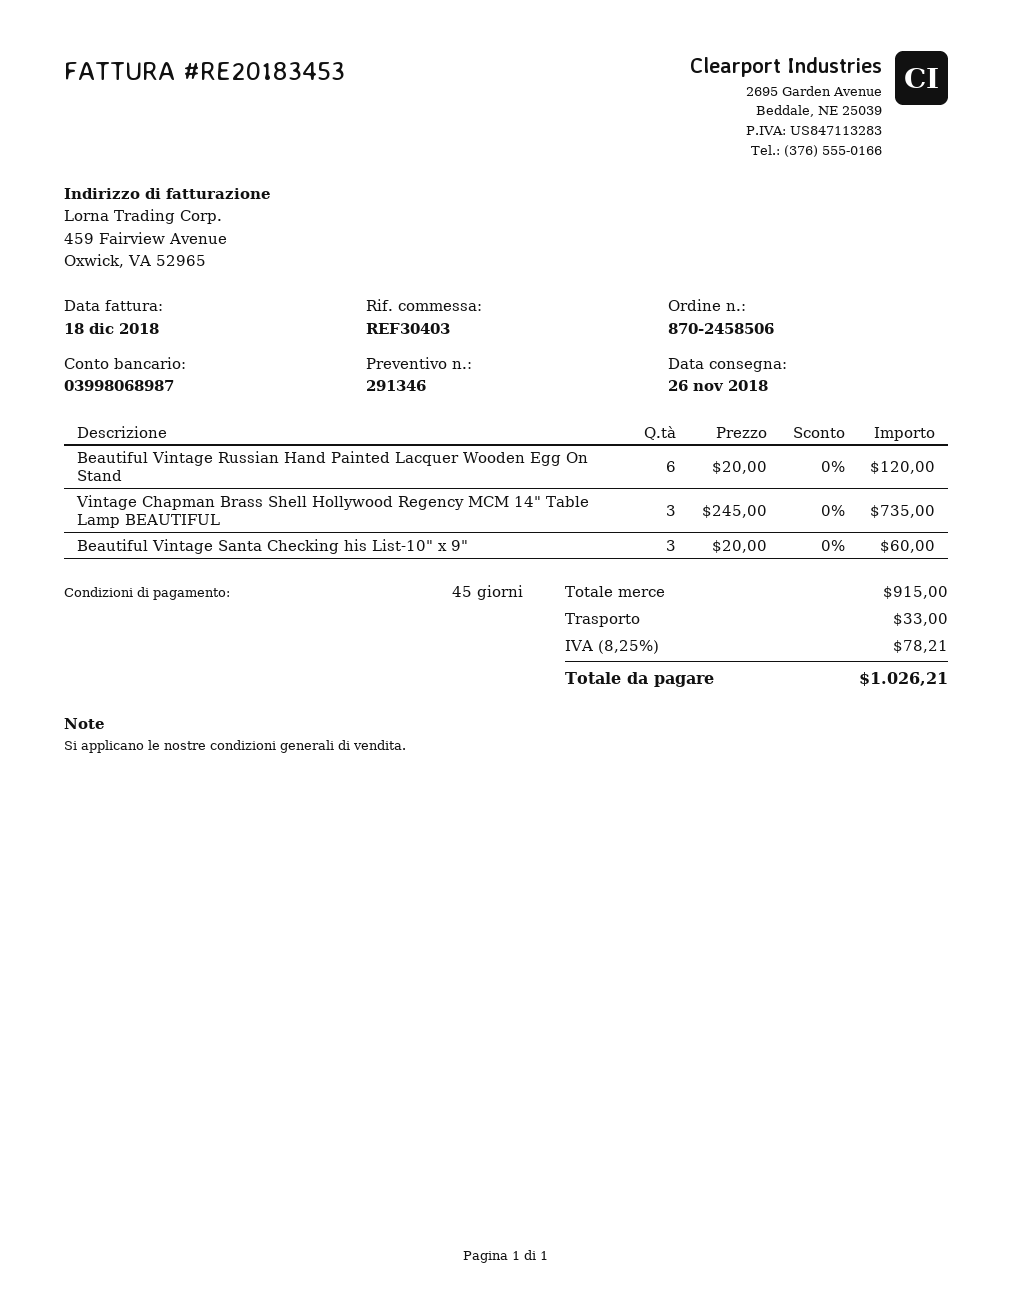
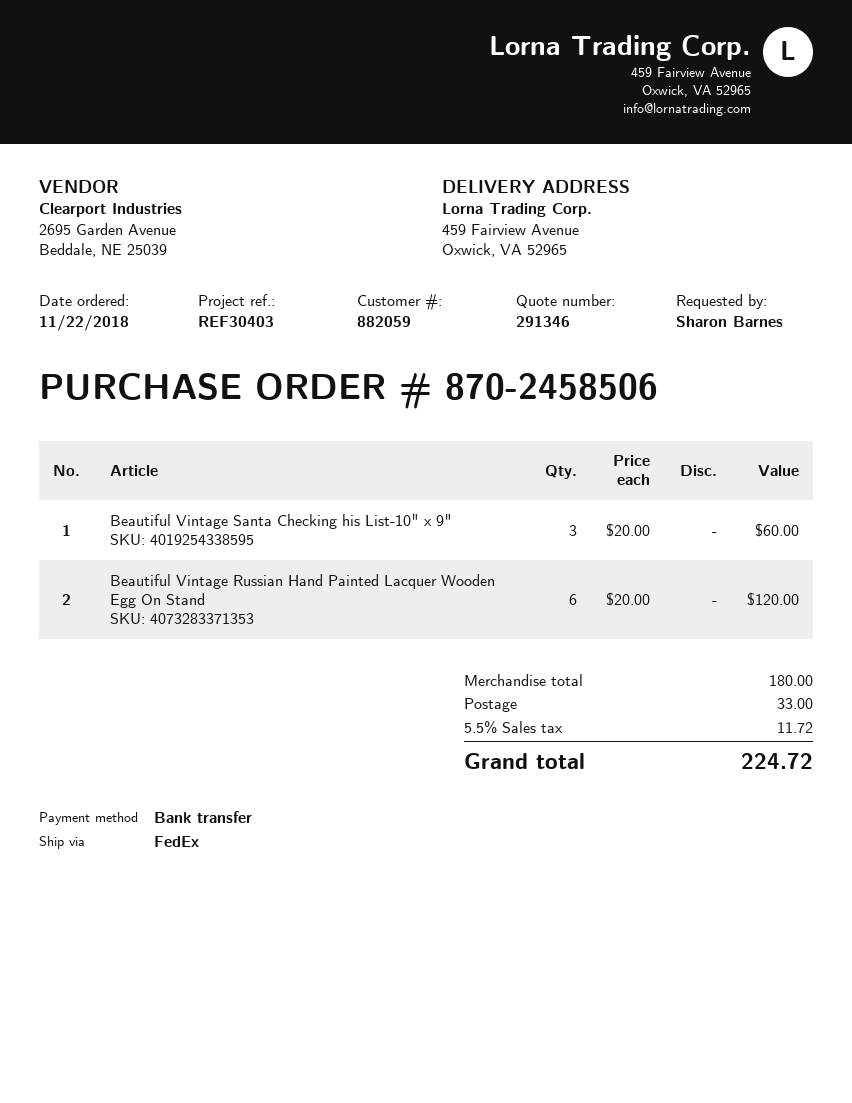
Vintage Chapman Brass Shell Hollywood Regency MCM 14" Table Lamp BEAUTIFUL: 3 x 245.00 = 735.00 -> none
subtotal: 915.00 -> 180.00
tax: 8.25% = 78.21 -> 5.5% = 11.72
total: 1026.21 -> 224.72

